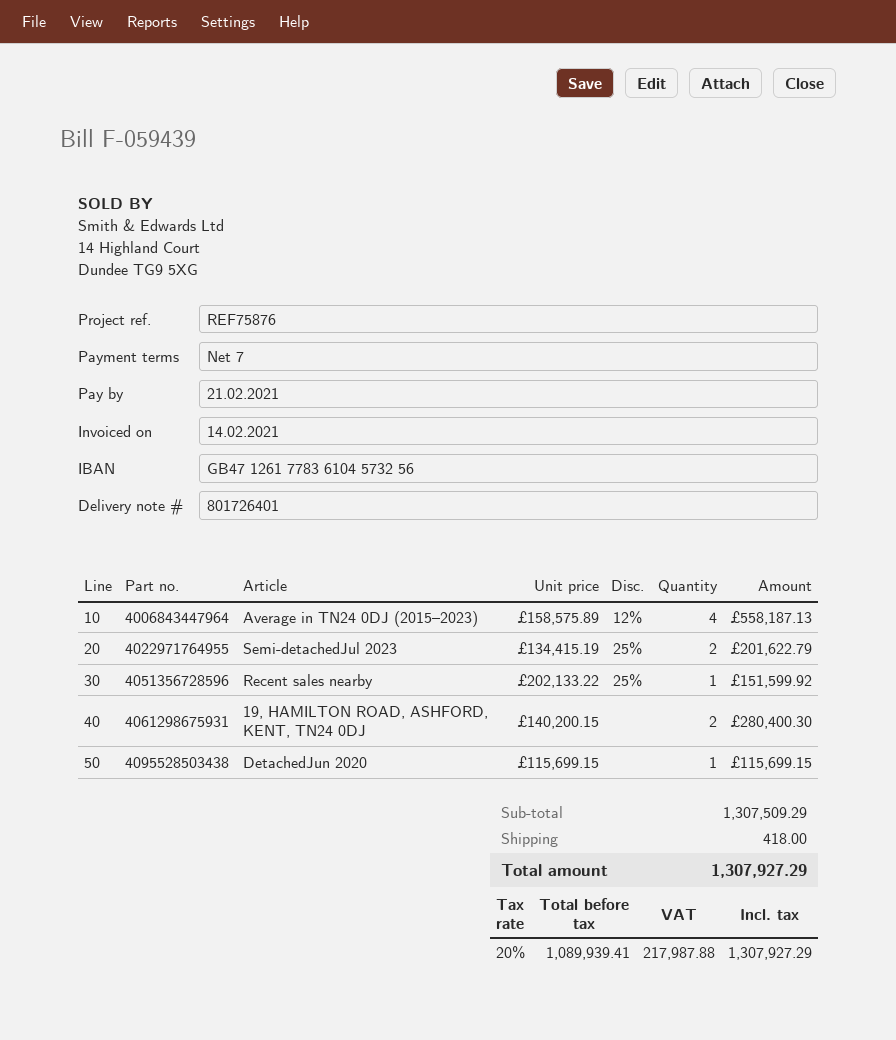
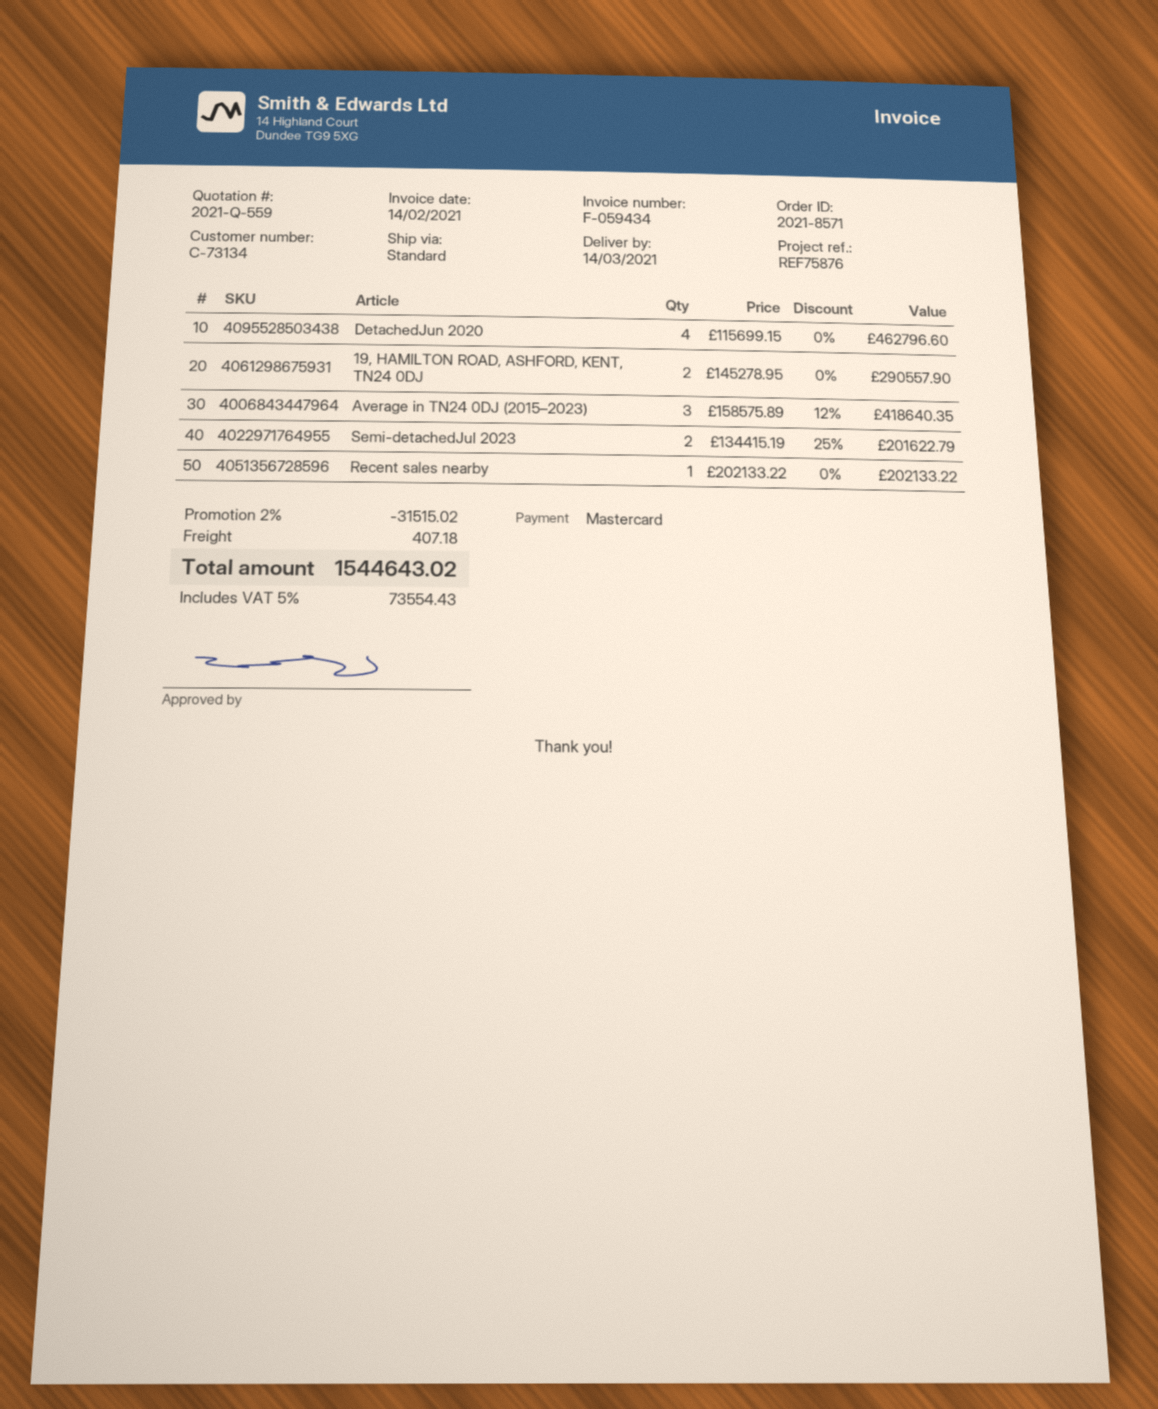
invoice number: F-059439 -> F-059434
Average in TN24 0DJ (2015–2023): 4 x 158575.89 - 12% = 558187.13 -> 3 x 158575.89 - 12% = 418640.35
Recent sales nearby: 1 x 202133.22 - 25% = 151599.92 -> 1 x 202133.22 = 202133.22
19, HAMILTON ROAD, ASHFORD, KENT, TN24 0DJ: 2 x 140200.15 = 280400.30 -> 2 x 145278.95 = 290557.90
DetachedJun 2020: 1 x 115699.15 = 115699.15 -> 4 x 115699.15 = 462796.60
discount: none -> 2% = 31515.02
shipping: 418.00 -> 407.18
tax: 20% = 217987.88 -> 5% = 73554.43
total: 1307927.29 -> 1544643.02

